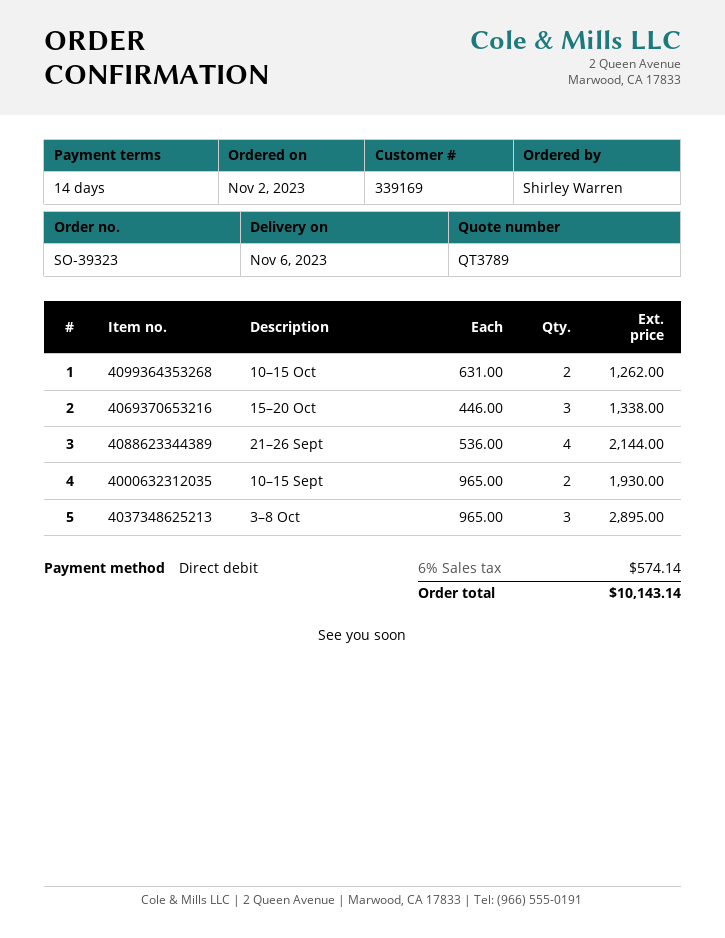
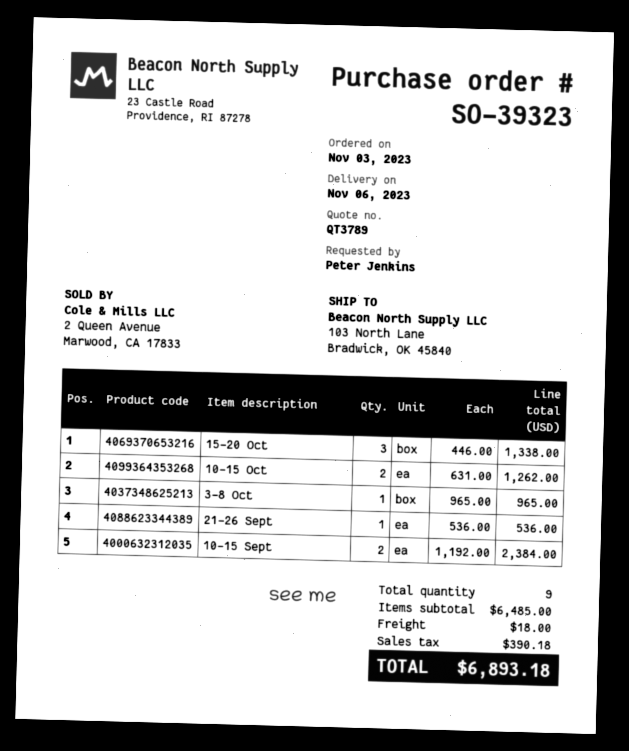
order date: 2023-11-02 -> 2023-11-03
ordered by: Shirley Warren -> Peter Jenkins
21–26 Sept: 4 x 536.00 = 2144.00 -> 1 x 536.00 = 536.00
10–15 Sept: 2 x 965.00 = 1930.00 -> 2 x 1192.00 = 2384.00
3–8 Oct: 3 x 965.00 = 2895.00 -> 1 x 965.00 = 965.00
shipping: none -> 18.00
tax: 574.14 -> 390.18
total: 10143.14 -> 6893.18

